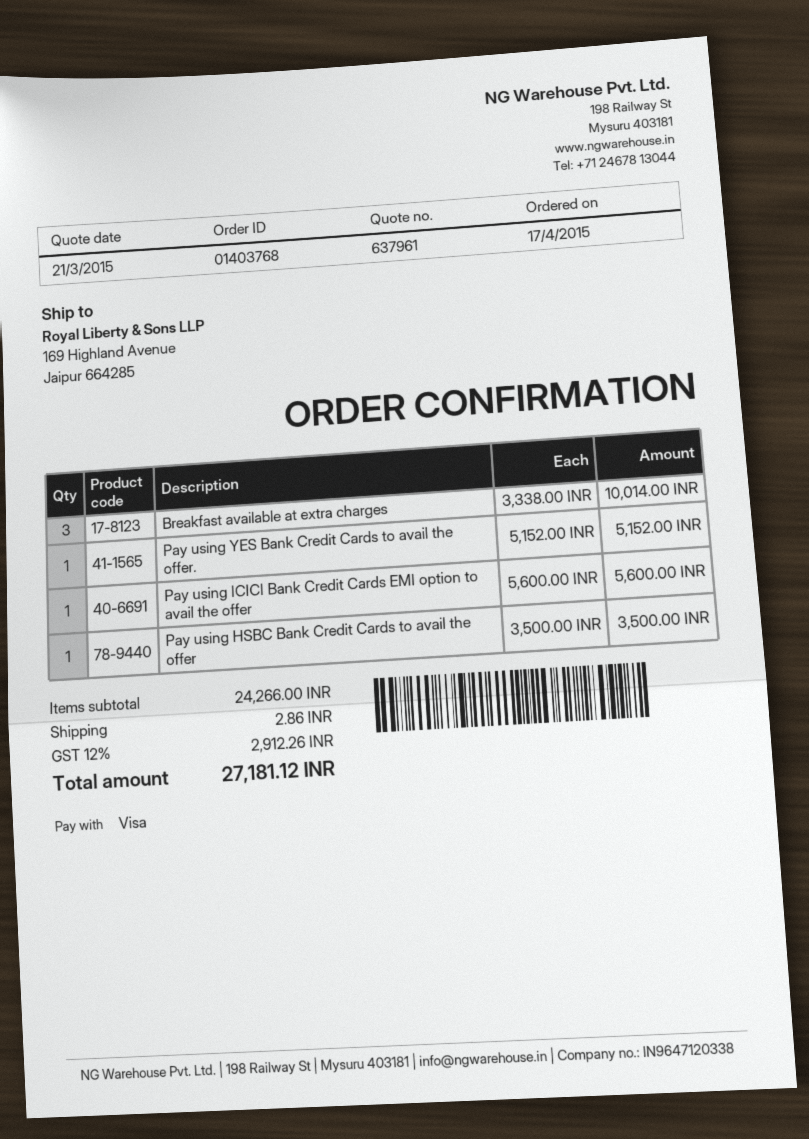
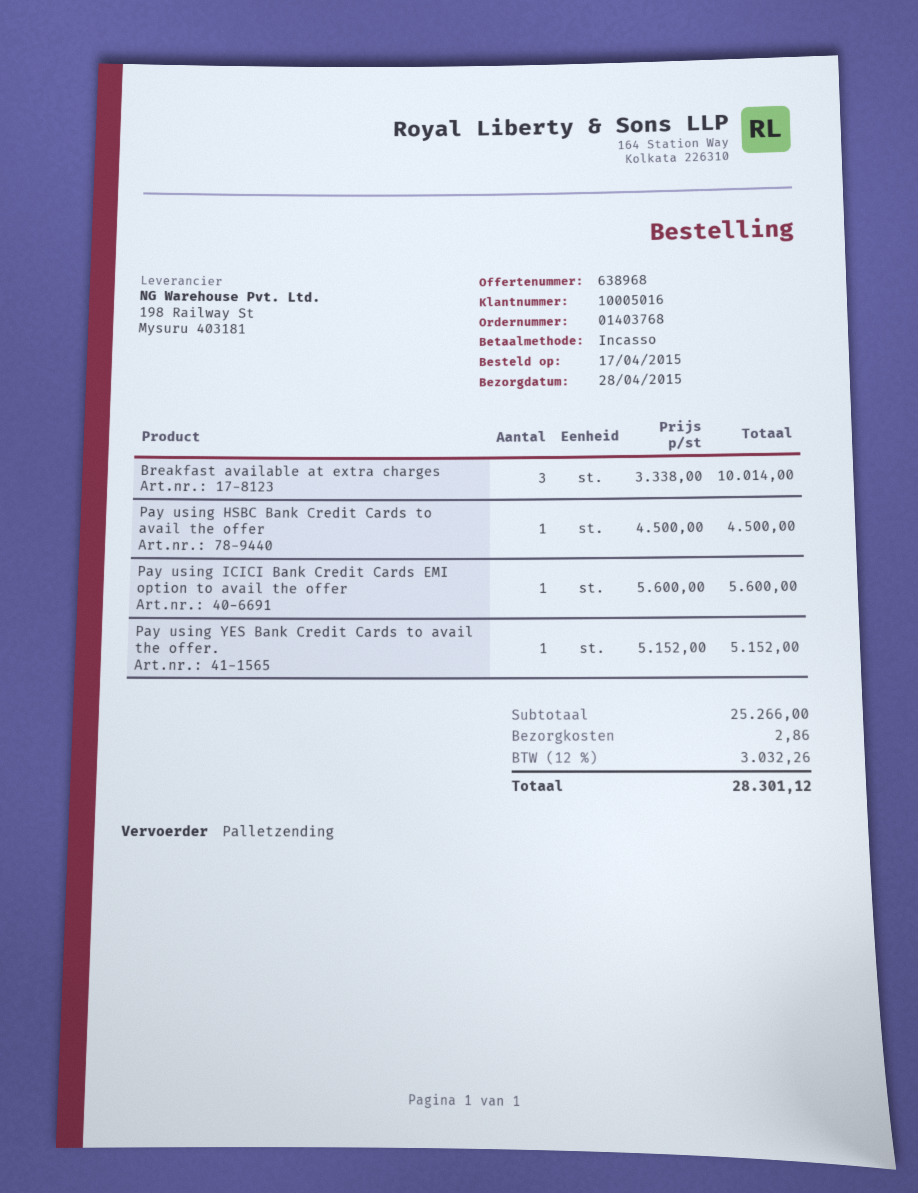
quote number: 637961 -> 638968
payment method: Visa -> direct debit
Pay using HSBC Bank Credit Cards to avail the offer: 1 x 3500.00 = 3500.00 -> 1 x 4500.00 = 4500.00
subtotal: 24266.00 -> 25266.00
tax: 12% = 2912.26 -> 12% = 3032.26
total: 27181.12 -> 28301.12

